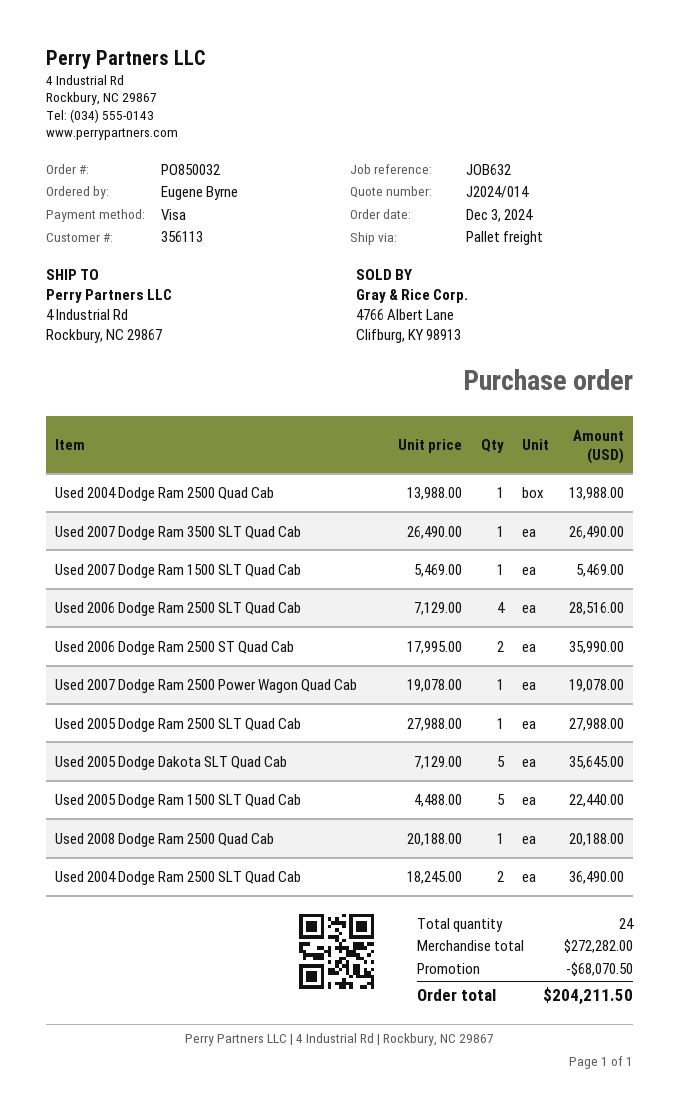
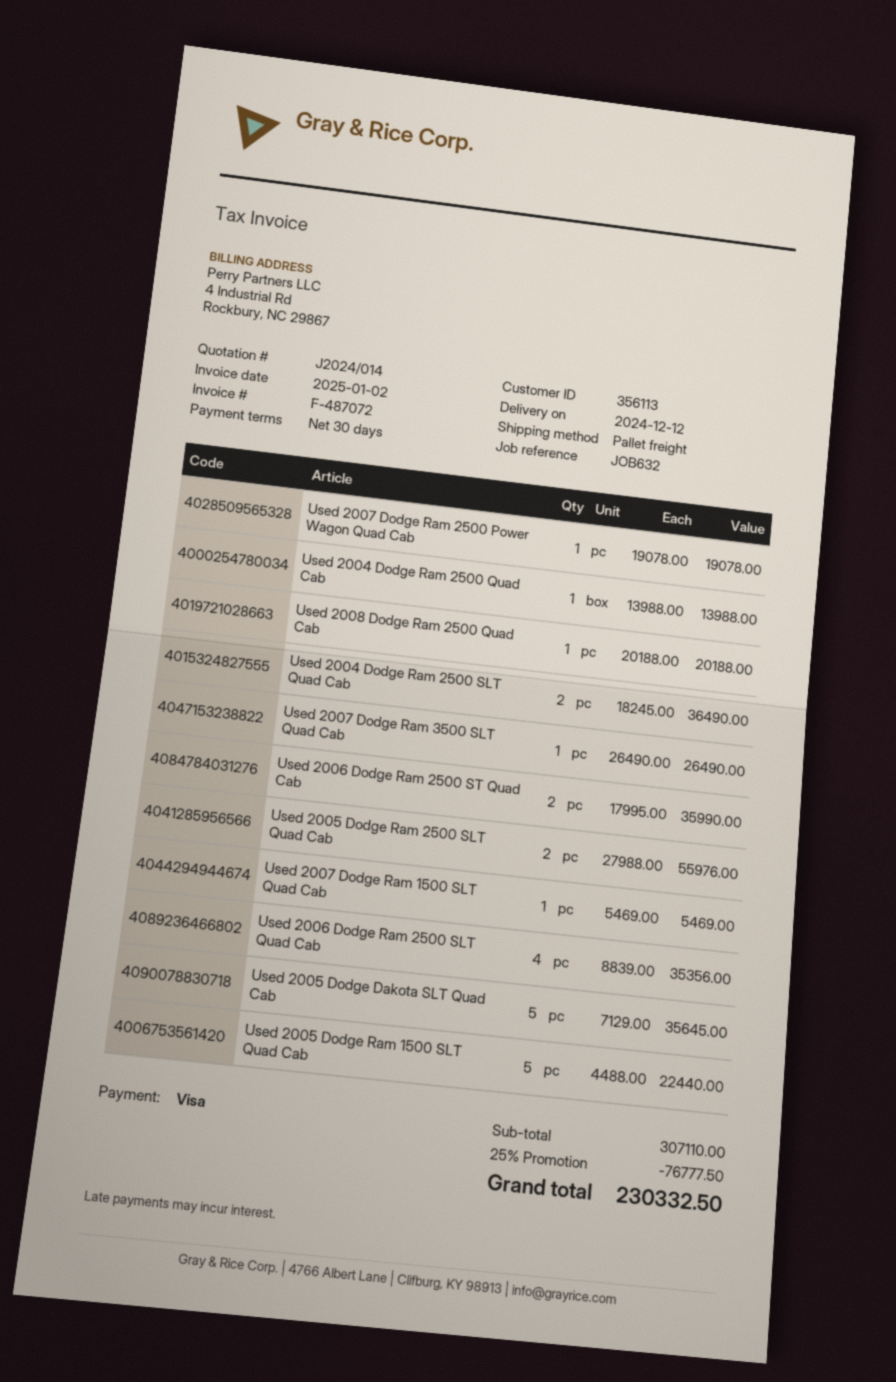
Used 2006 Dodge Ram 2500 SLT Quad Cab: 4 x 7129.00 = 28516.00 -> 4 x 8839.00 = 35356.00
Used 2005 Dodge Ram 2500 SLT Quad Cab: 1 x 27988.00 = 27988.00 -> 2 x 27988.00 = 55976.00
subtotal: 272282.00 -> 307110.00
discount: 68070.50 -> 76777.50
total: 204211.50 -> 230332.50

